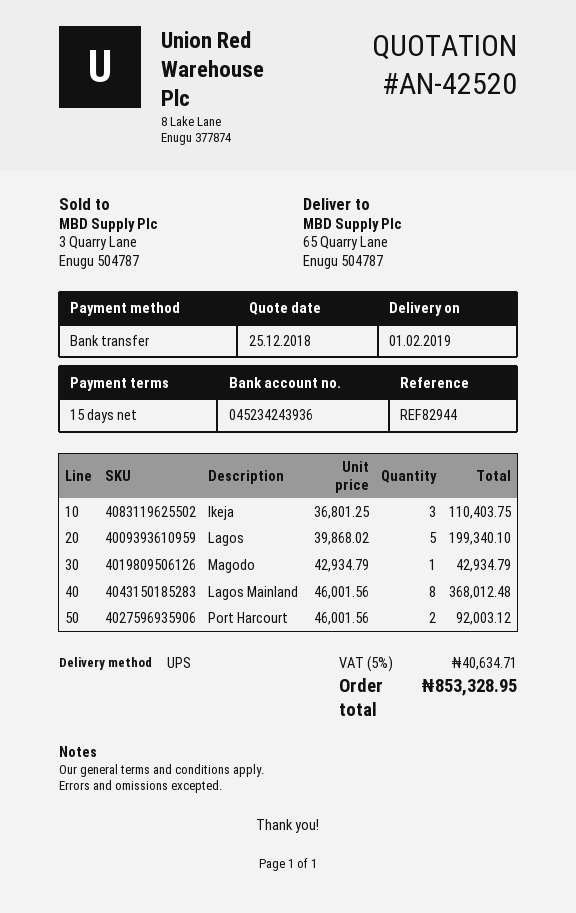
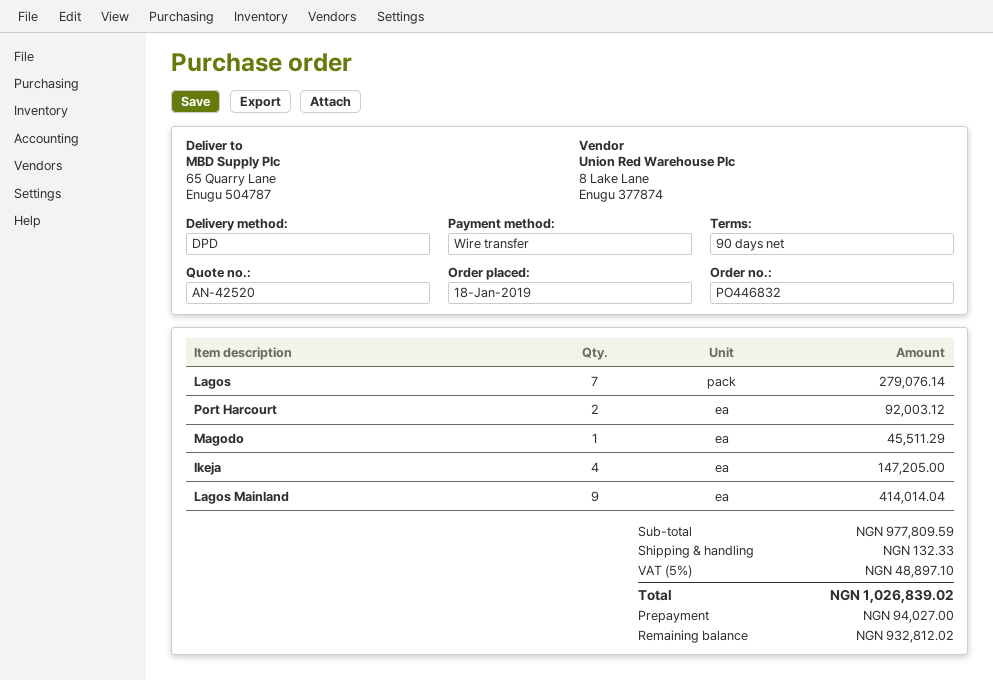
payment terms: 15 days -> 90 days
shipping method: UPS -> DPD
Ikeja: 3 for 110403.75 -> 4 for 147205.00
Lagos: 5 for 199340.10 -> 7 for 279076.14
Magodo: 1 for 42934.79 -> 1 for 45511.29
Lagos Mainland: 8 for 368012.48 -> 9 for 414014.04
shipping: none -> 132.33
tax: 5% = 40634.71 -> 5% = 48897.10
total: 853328.95 -> 1026839.02

